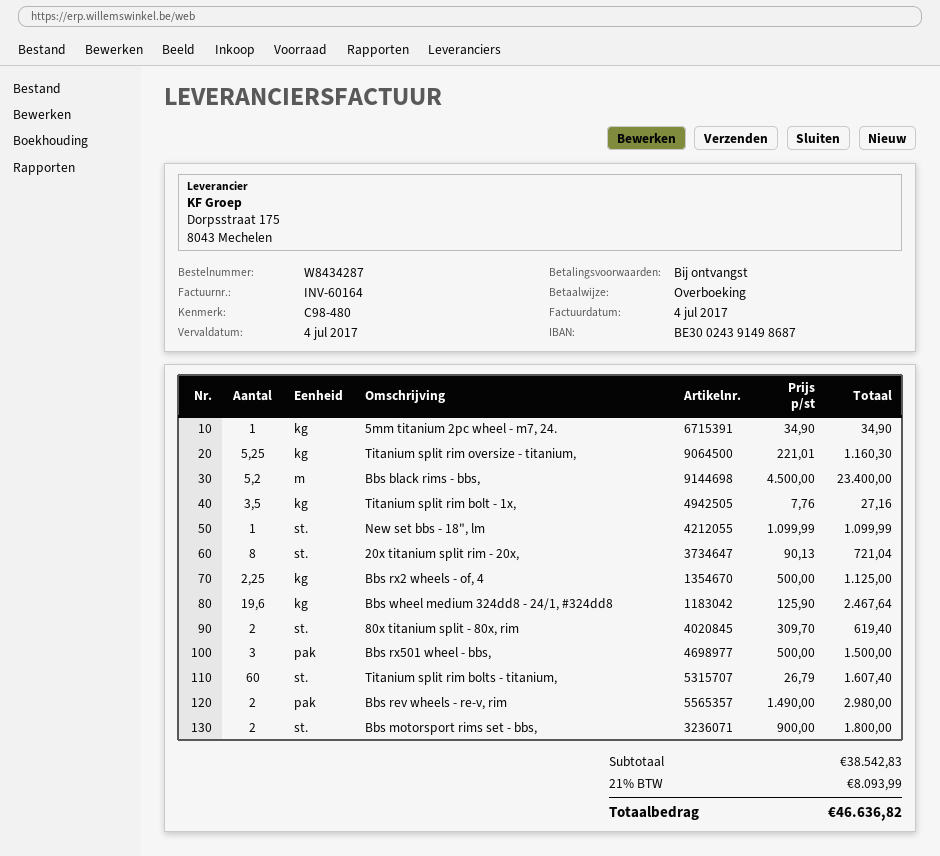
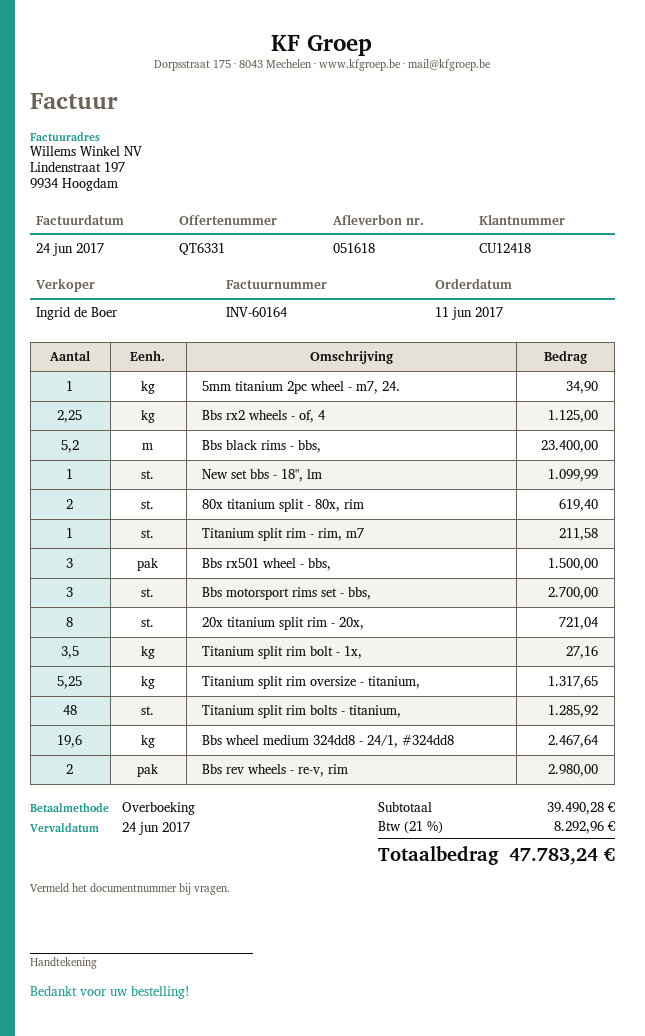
invoice date: 2017-07-04 -> 2017-06-24
due date: 2017-07-04 -> 2017-06-24
Titanium split rim oversize - titanium,: 5.25 for 1160.30 -> 5.25 for 1317.65
Titanium split rim bolts - titanium,: 60 for 1607.40 -> 48 for 1285.92
Bbs motorsport rims set - bbs,: 2 for 1800.00 -> 3 for 2700.00
Titanium split rim - rim, m7: none -> 1 for 211.58
subtotal: 38542.83 -> 39490.28
tax: 21% = 8093.99 -> 21% = 8292.96
total: 46636.82 -> 47783.24

